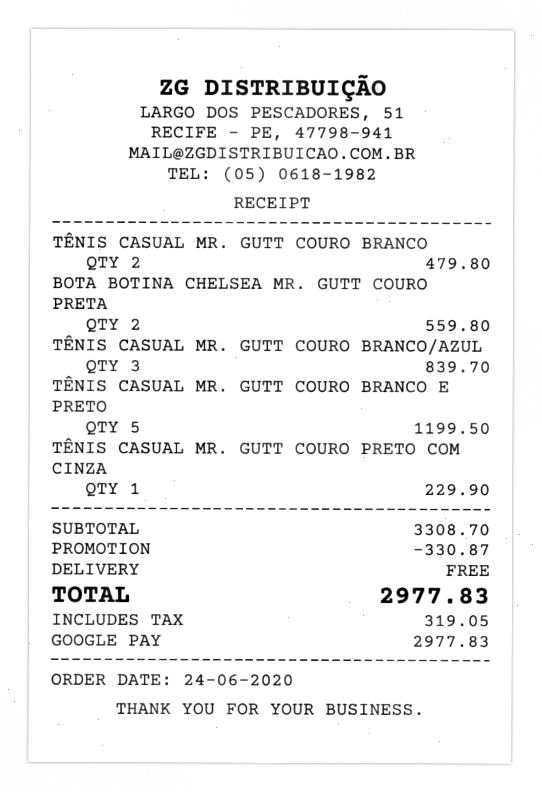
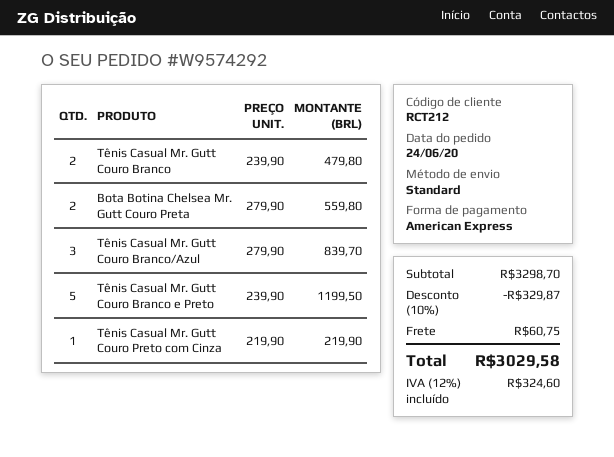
payment method: Google Pay -> American Express
TÊNIS CASUAL MR. GUTT COURO PRETO COM CINZA: 1 for 229.90 -> 1 for 219.90
subtotal: 3308.70 -> 3298.70
discount: 330.87 -> 329.87
shipping: 0.00 -> 60.75
tax: 319.05 -> 324.60
total: 2977.83 -> 3029.58

